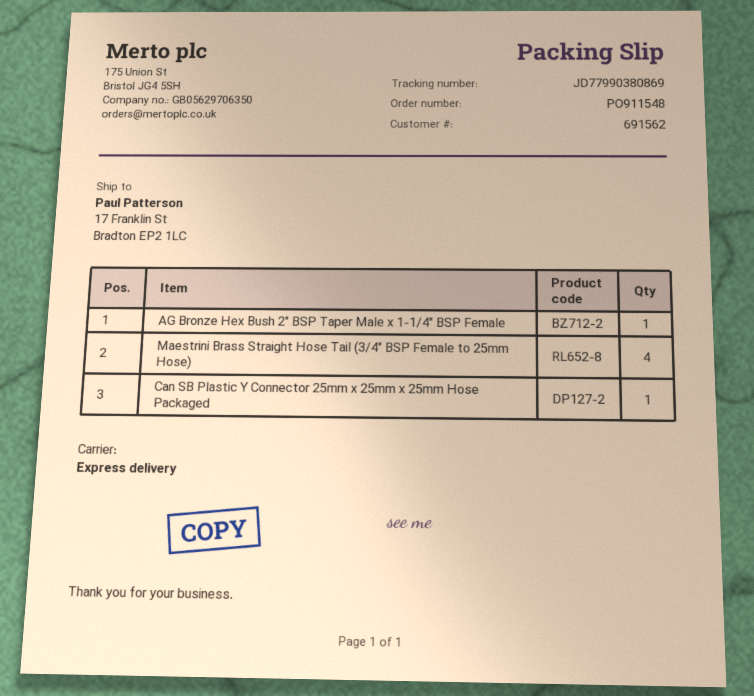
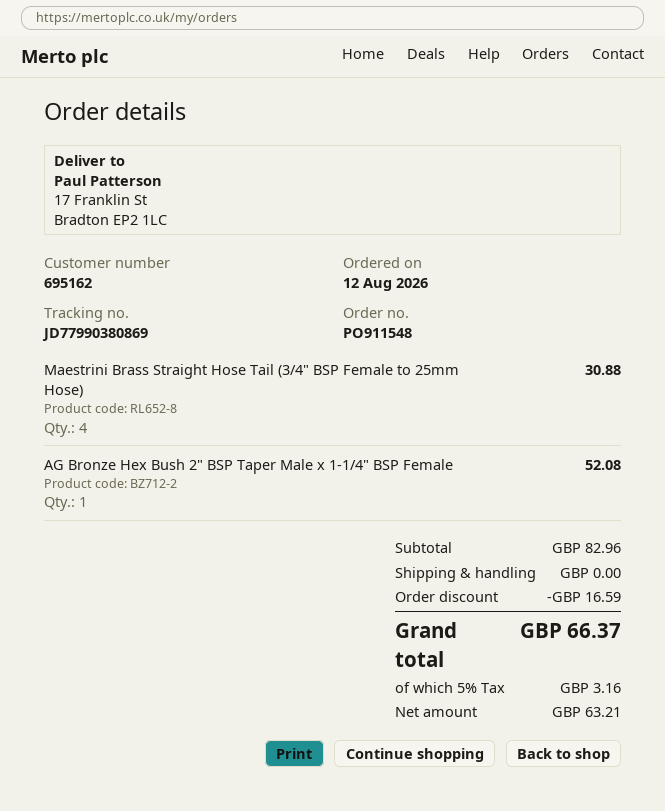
customer number: 691562 -> 695162
Can SB Plastic Y Connector 25mm x 25mm x 25mm Hose Packaged: 1 -> none

